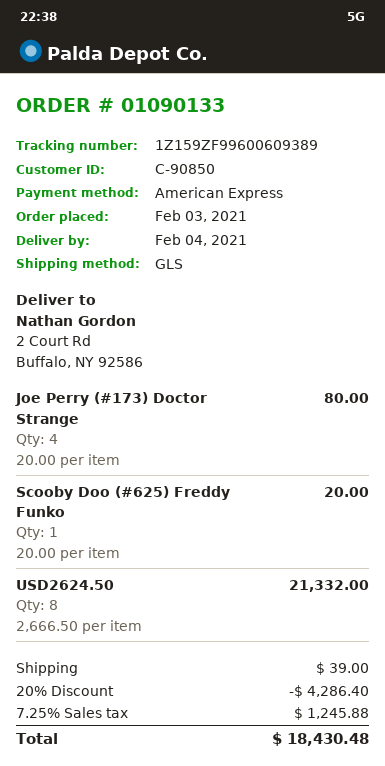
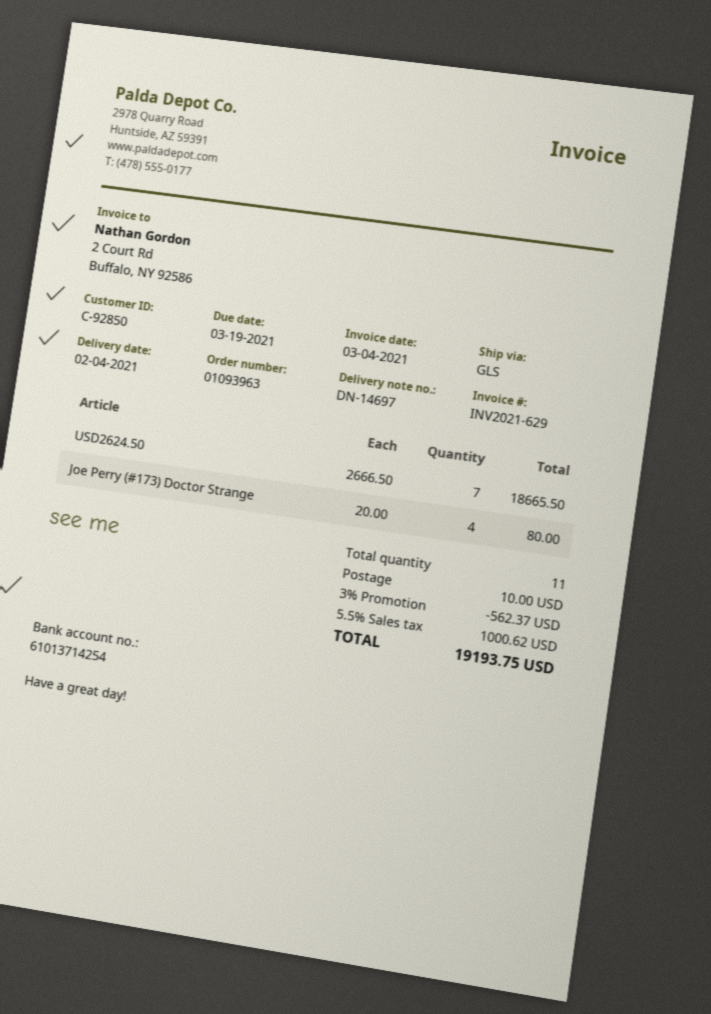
order number: 01090133 -> 01093963
customer number: C-90850 -> C-92850
Scooby Doo (#625) Freddy Funko: 1 x 20.00 = 20.00 -> none
USD2624.50: 8 x 2666.50 = 21332.00 -> 7 x 2666.50 = 18665.50
discount: 20% = 4286.40 -> 3% = 562.37
shipping: 39.00 -> 10.00
tax: 7.25% = 1245.88 -> 5.5% = 1000.62
total: 18430.48 -> 19193.75

